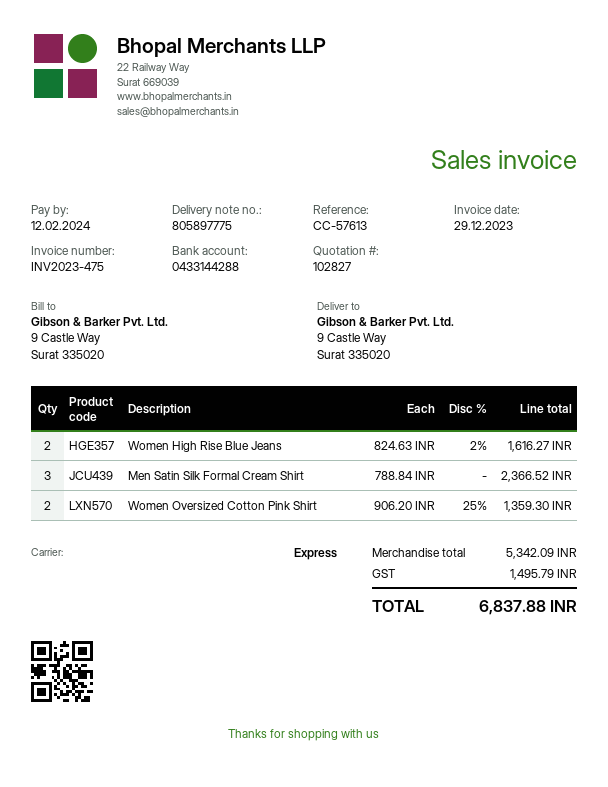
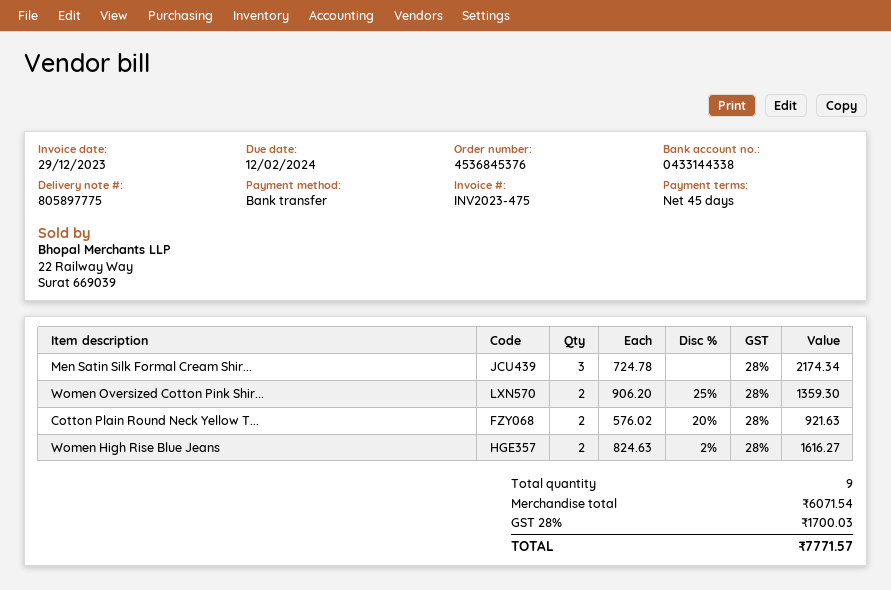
bank account: 0433144288 -> 0433144338
Men Satin Silk Formal Cream Shirt: 3 x 788.84 = 2366.52 -> 3 x 724.78 = 2174.34
Cotton Plain Round Neck Yellow T...: none -> 2 x 576.02 - 20% = 921.63
subtotal: 5342.09 -> 6071.54
tax: 1495.79 -> 1700.03
total: 6837.88 -> 7771.57

